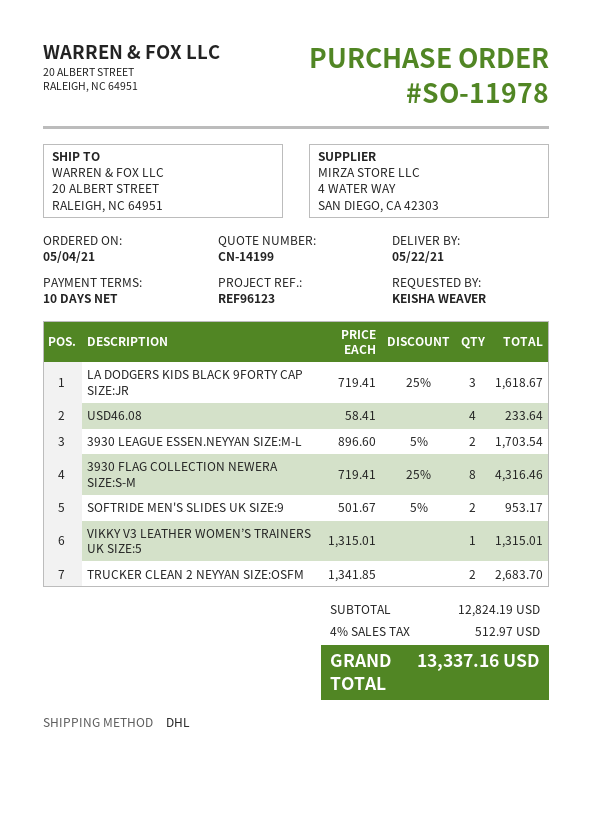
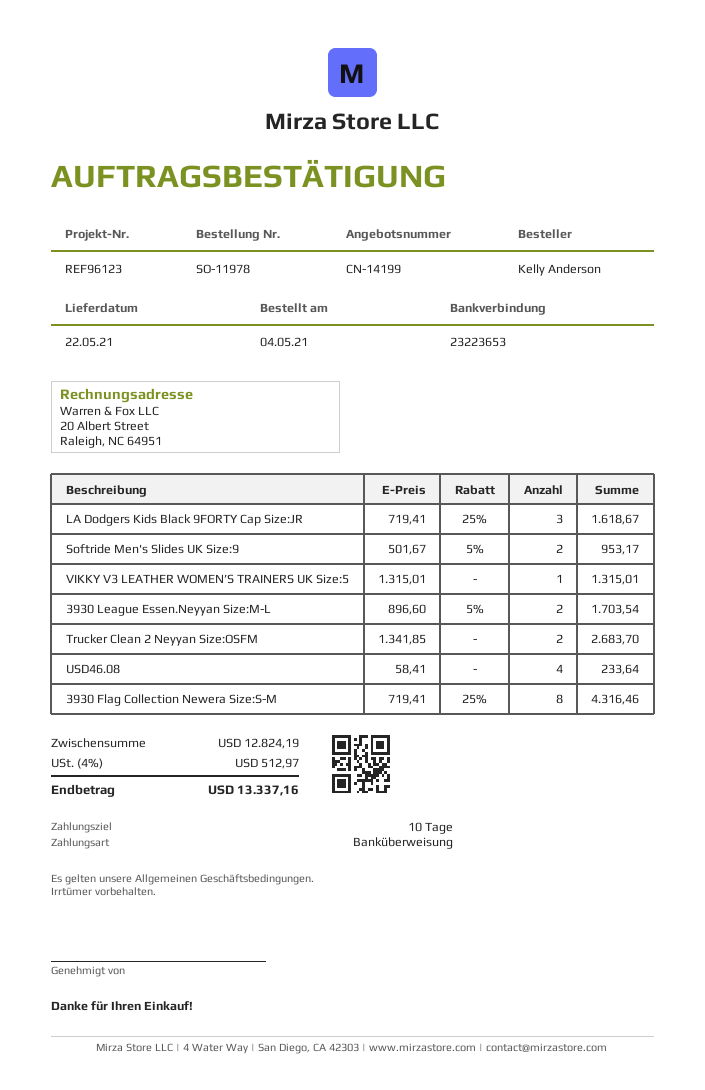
ordered by: KEISHA WEAVER -> Kelly Anderson

